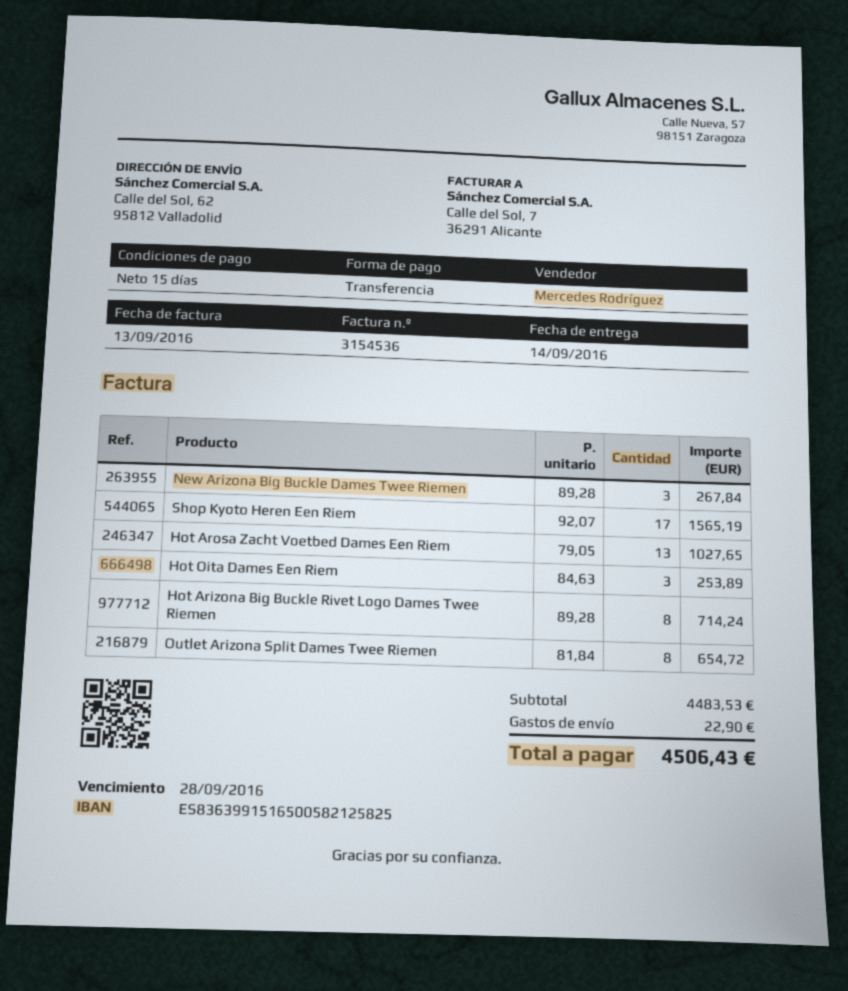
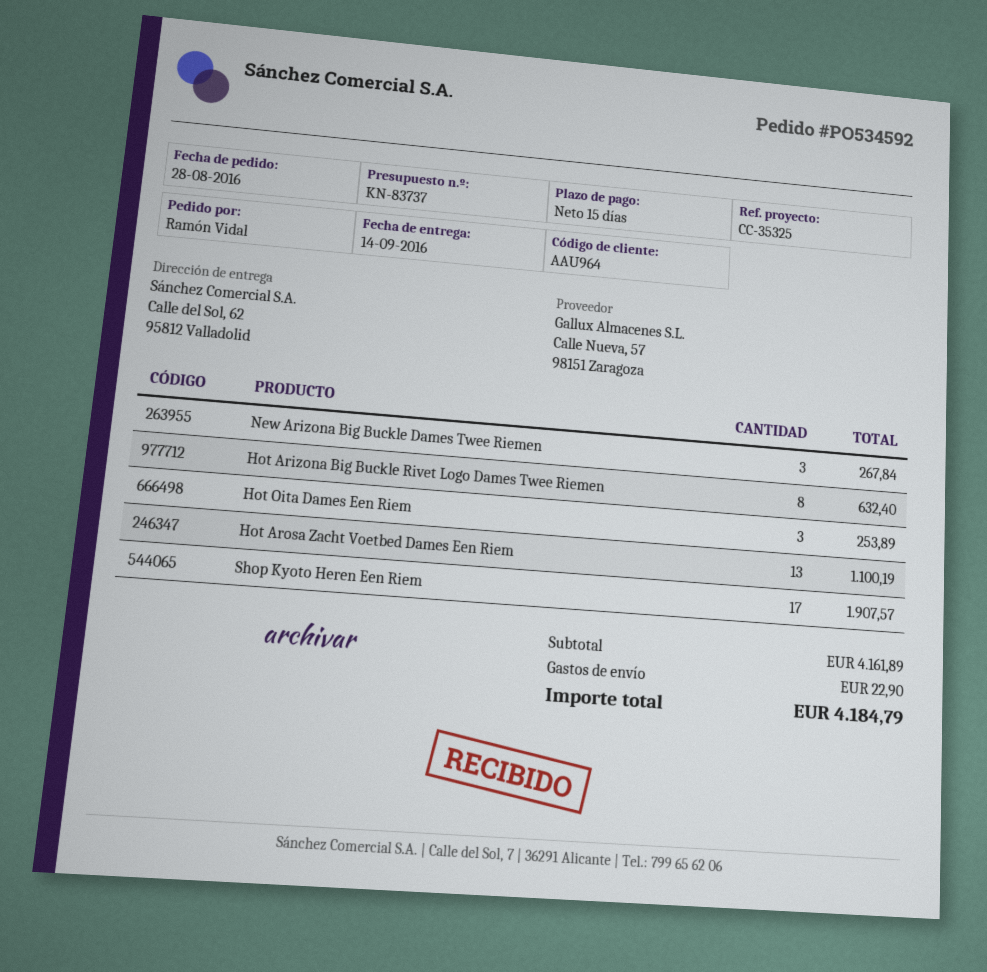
Shop Kyoto Heren Een Riem: 17 for 1565.19 -> 17 for 1907.57
Hot Arosa Zacht Voetbed Dames Een Riem: 13 for 1027.65 -> 13 for 1100.19
Hot Arizona Big Buckle Rivet Logo Dames Twee Riemen: 8 for 714.24 -> 8 for 632.40
Outlet Arizona Split Dames Twee Riemen: 8 for 654.72 -> none
subtotal: 4483.53 -> 4161.89
total: 4506.43 -> 4184.79

